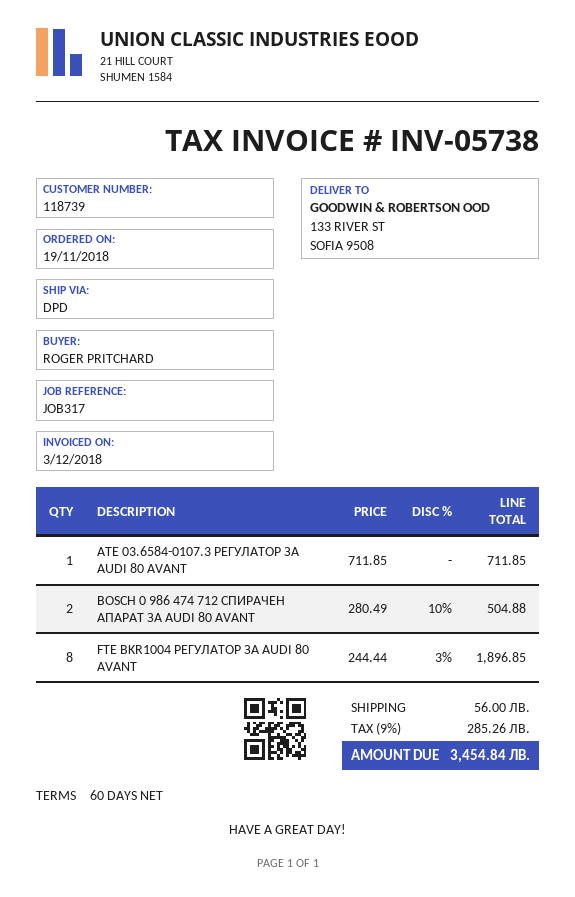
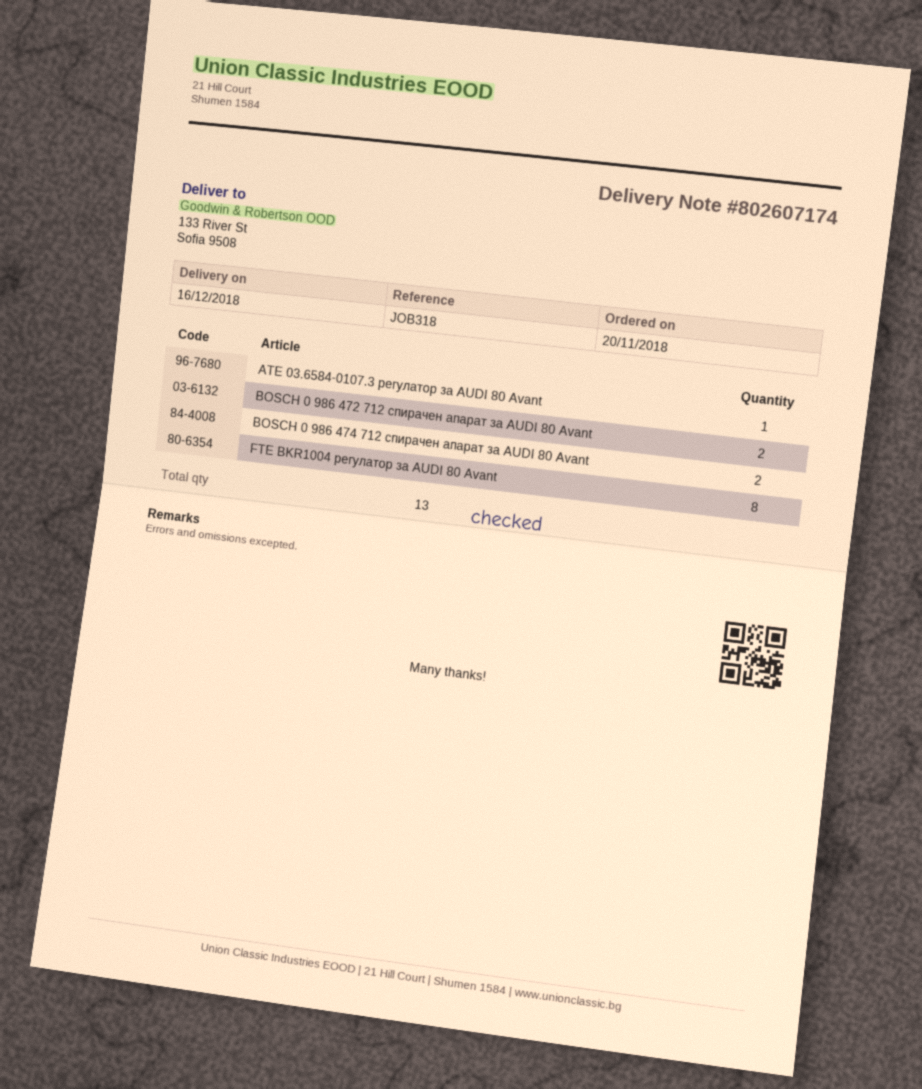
order date: 2018-11-19 -> 2018-11-20
reference: JOB317 -> JOB318
BOSCH 0 986 472 712 спирачен апарат за AUDI 80 Avant: none -> 2

